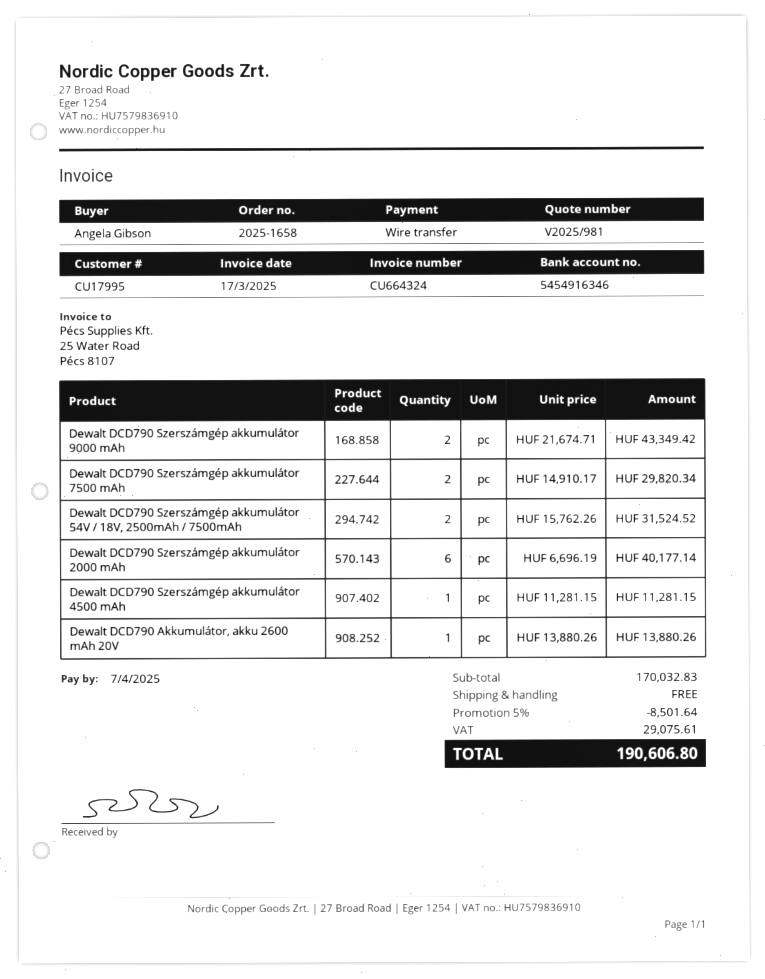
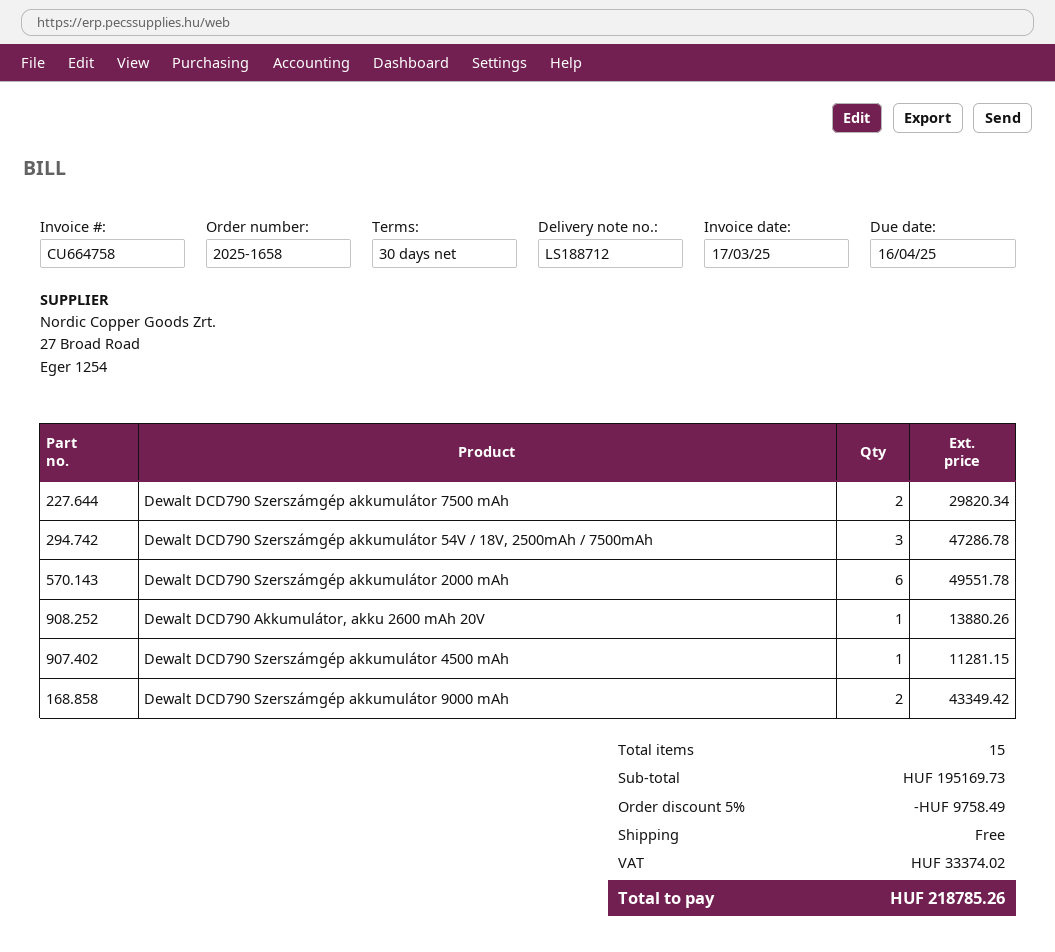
invoice number: CU664324 -> CU664758
due date: 2025-04-07 -> 2025-04-16
Dewalt DCD790 Szerszámgép akkumulátor 54V / 18V, 2500mAh / 7500mAh: 2 for 31524.52 -> 3 for 47286.78
Dewalt DCD790 Szerszámgép akkumulátor 2000 mAh: 6 for 40177.14 -> 6 for 49551.78
subtotal: 170032.83 -> 195169.73
discount: 5% = 8501.64 -> 5% = 9758.49
tax: 29075.61 -> 33374.02
total: 190606.80 -> 218785.26

